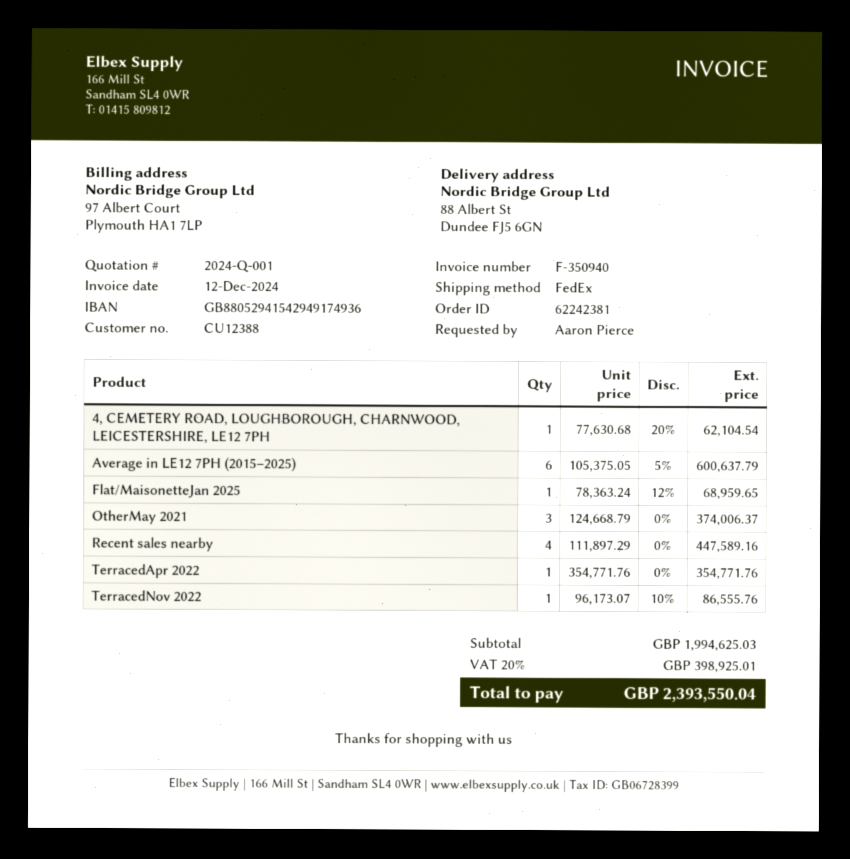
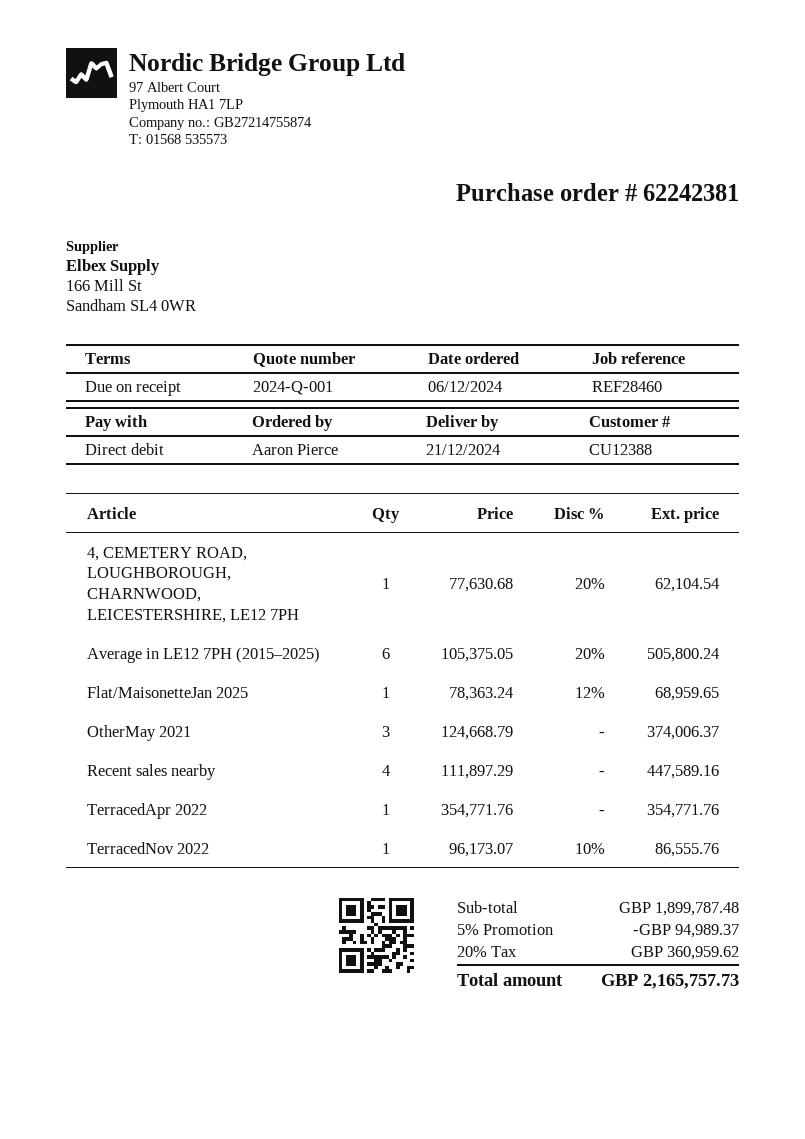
Average in LE12 7PH (2015–2025): 6 x 105375.05 - 5% = 600637.79 -> 6 x 105375.05 - 20% = 505800.24
subtotal: 1994625.03 -> 1899787.48
discount: none -> 5% = 94989.37
tax: 20% = 398925.01 -> 20% = 360959.62
total: 2393550.04 -> 2165757.73

